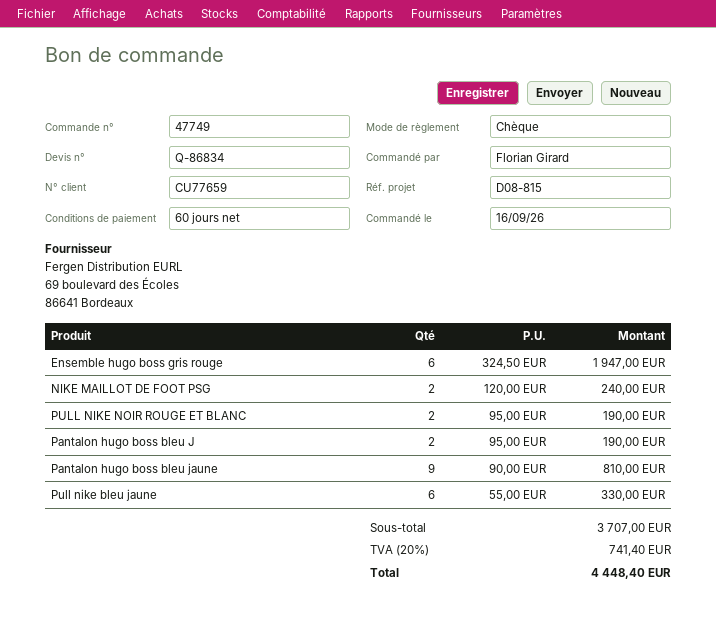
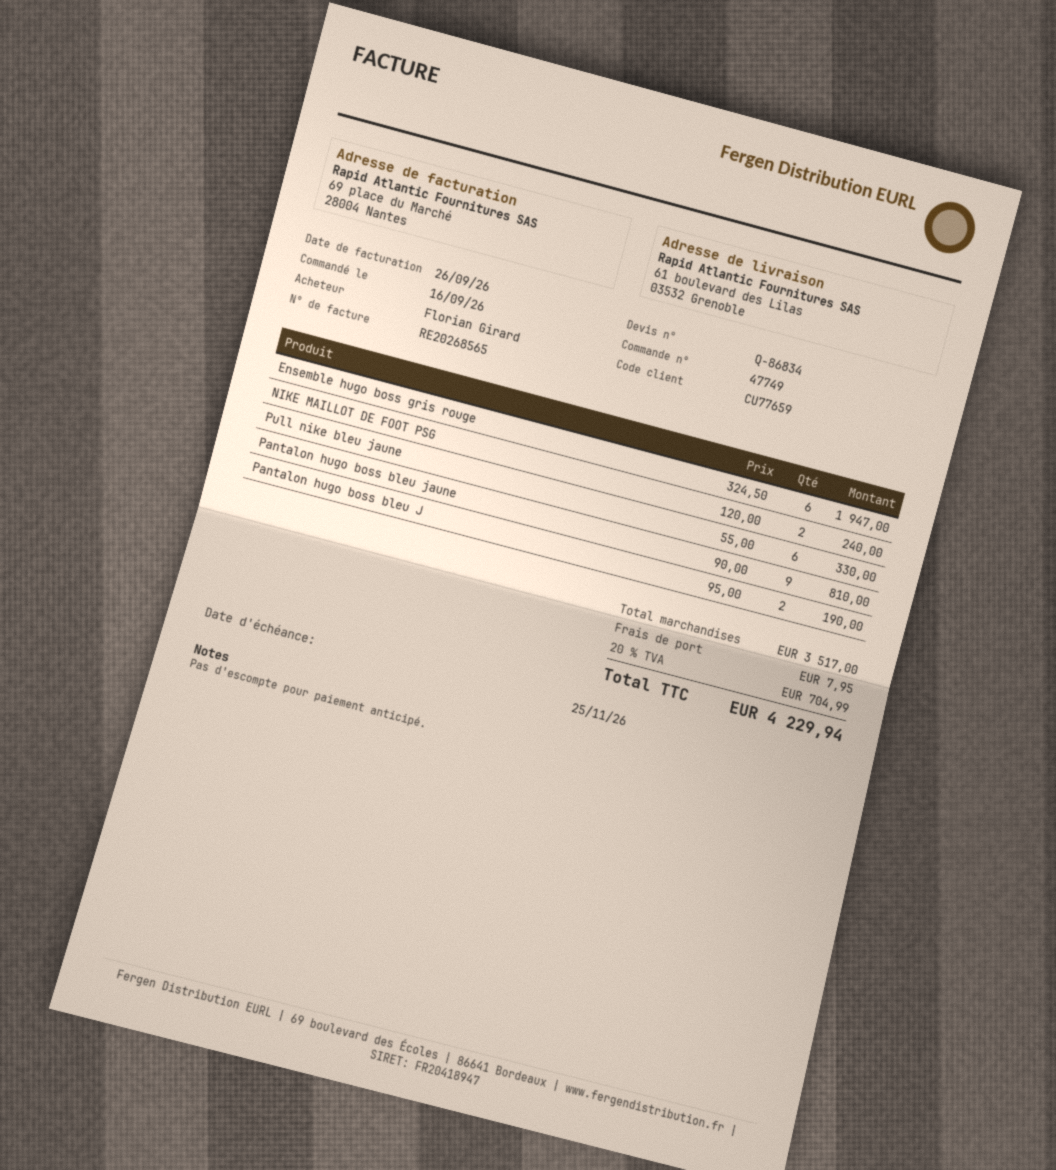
PULL NIKE NOIR ROUGE ET BLANC: 2 x 95.00 = 190.00 -> none
subtotal: 3707.00 -> 3517.00
shipping: none -> 7.95
tax: 20% = 741.40 -> 20% = 704.99
total: 4448.40 -> 4229.94

